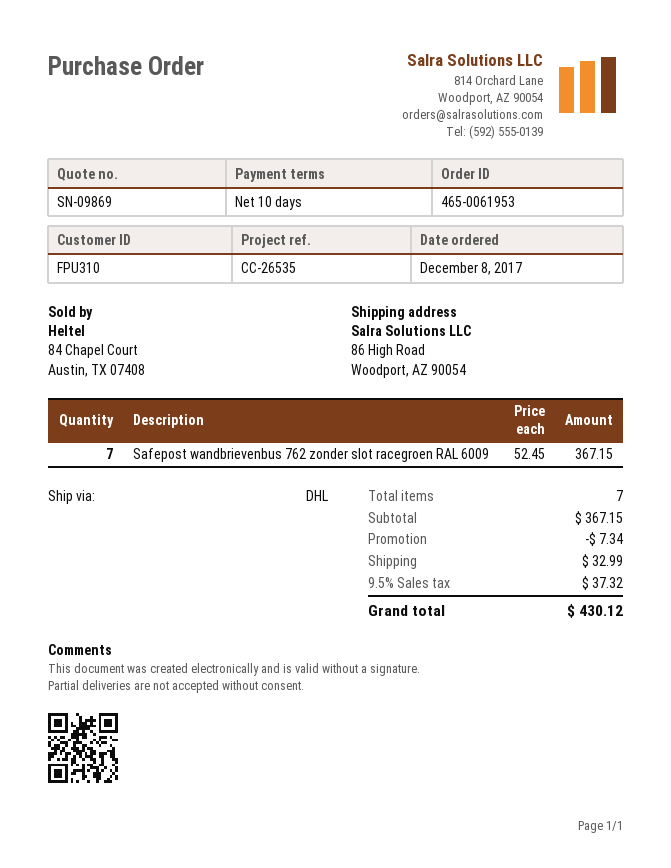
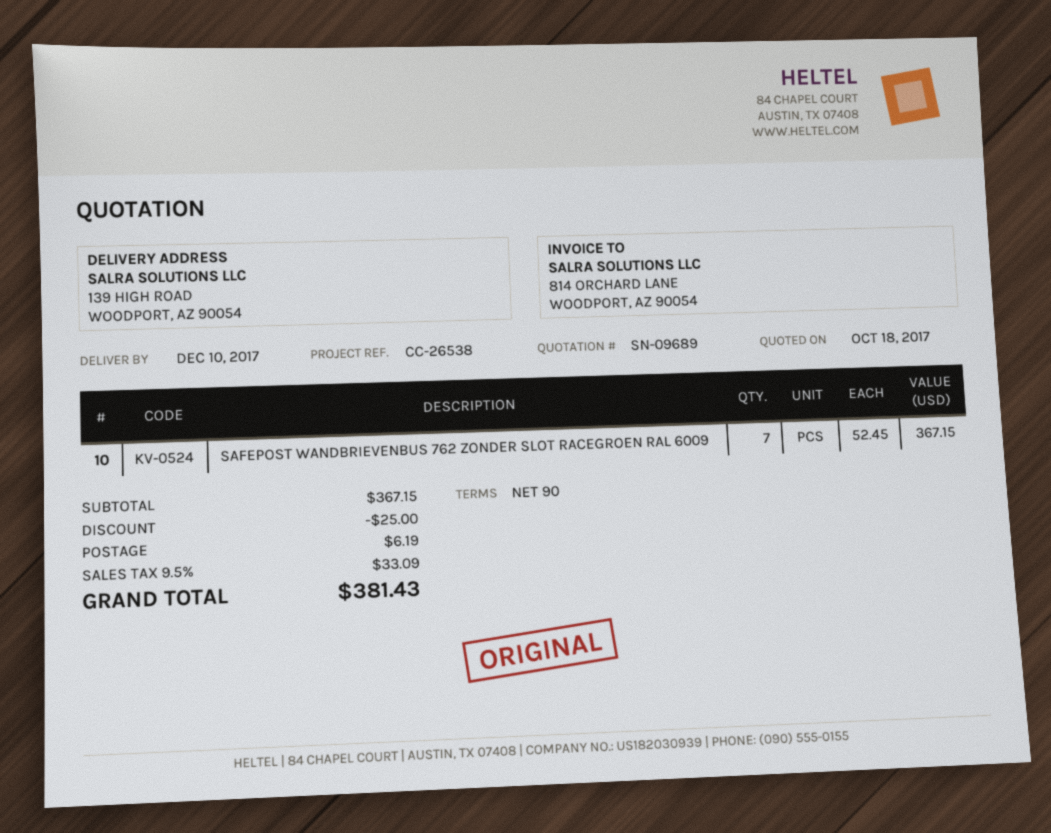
quote number: SN-09869 -> SN-09689
payment terms: 10 days -> 90 days
reference: CC-26535 -> CC-26538
ship to: 86 High Road, Woodport, AZ 90054 -> 139 HIGH ROAD, WOODPORT, AZ 90054
discount: 7.34 -> 25.00
shipping: 32.99 -> 6.19
tax: 9.5% = 37.32 -> 9.5% = 33.09
total: 430.12 -> 381.43

